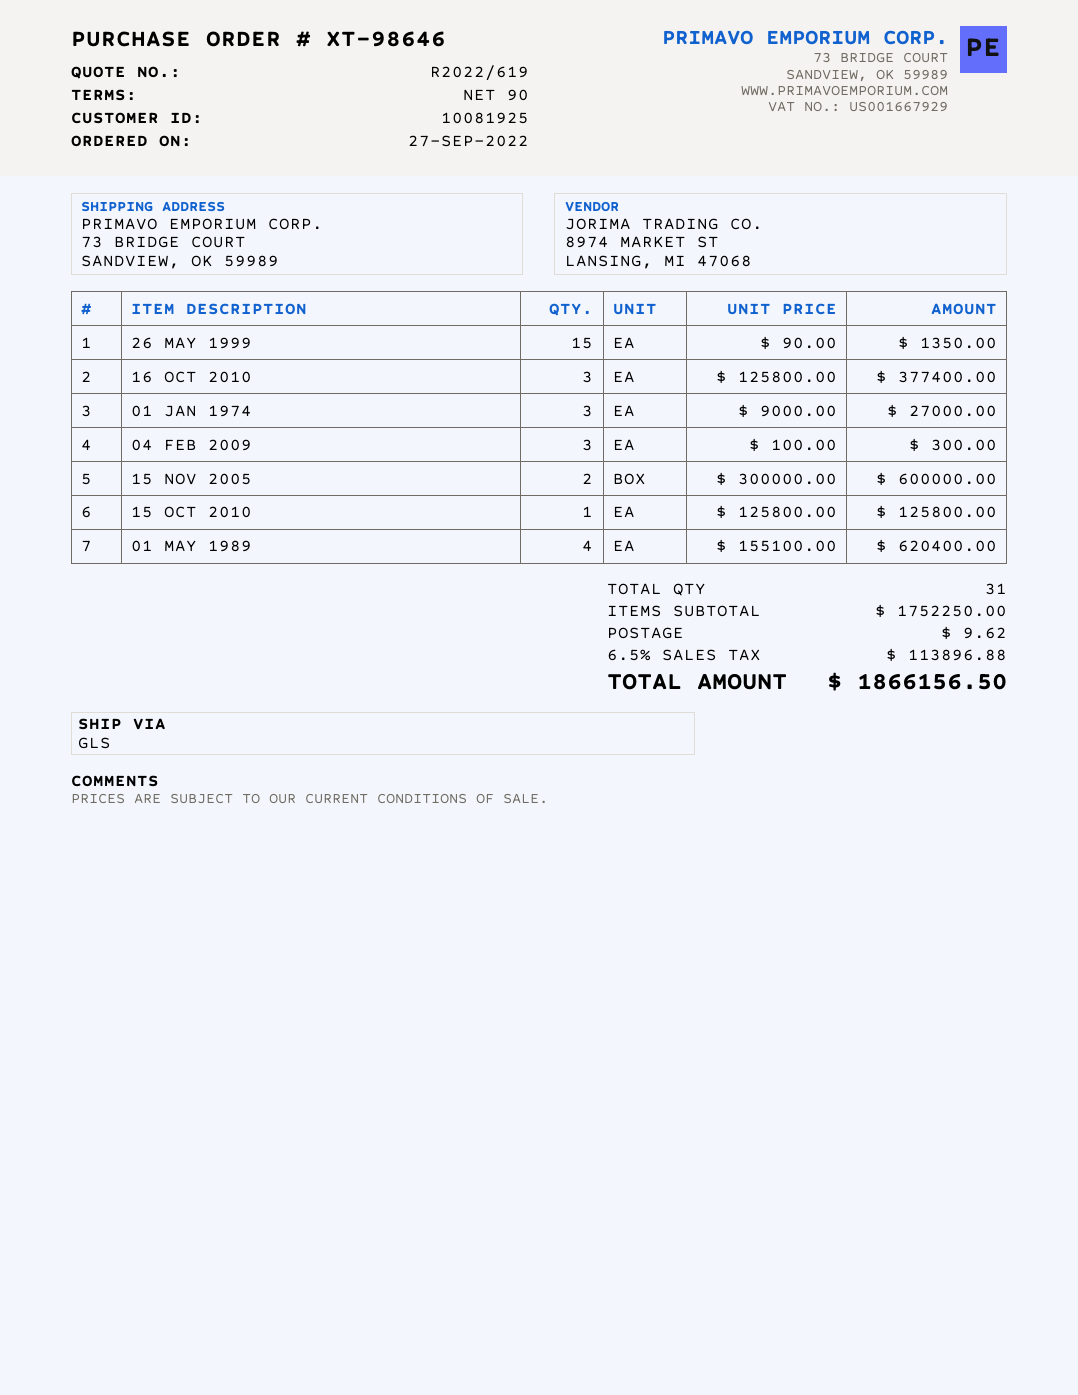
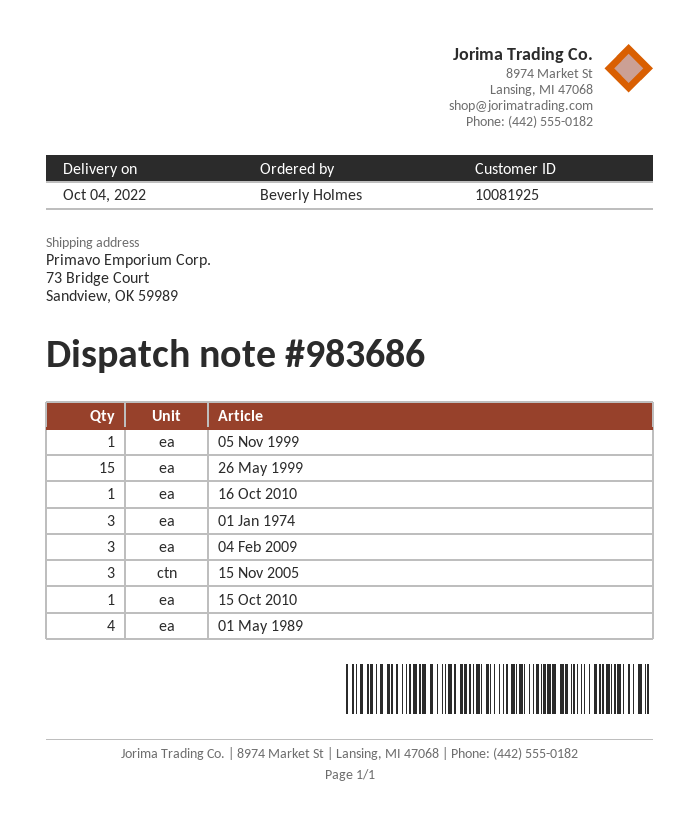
16 OCT 2010: 3 -> 1
15 NOV 2005: 2 -> 3
05 Nov 1999: none -> 1

